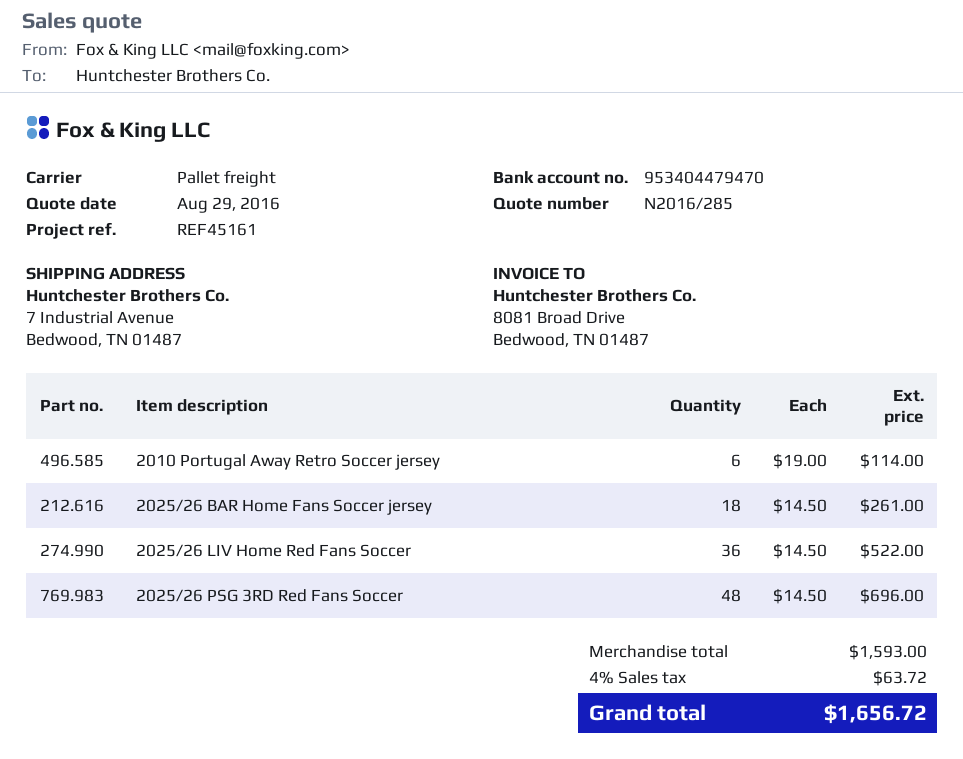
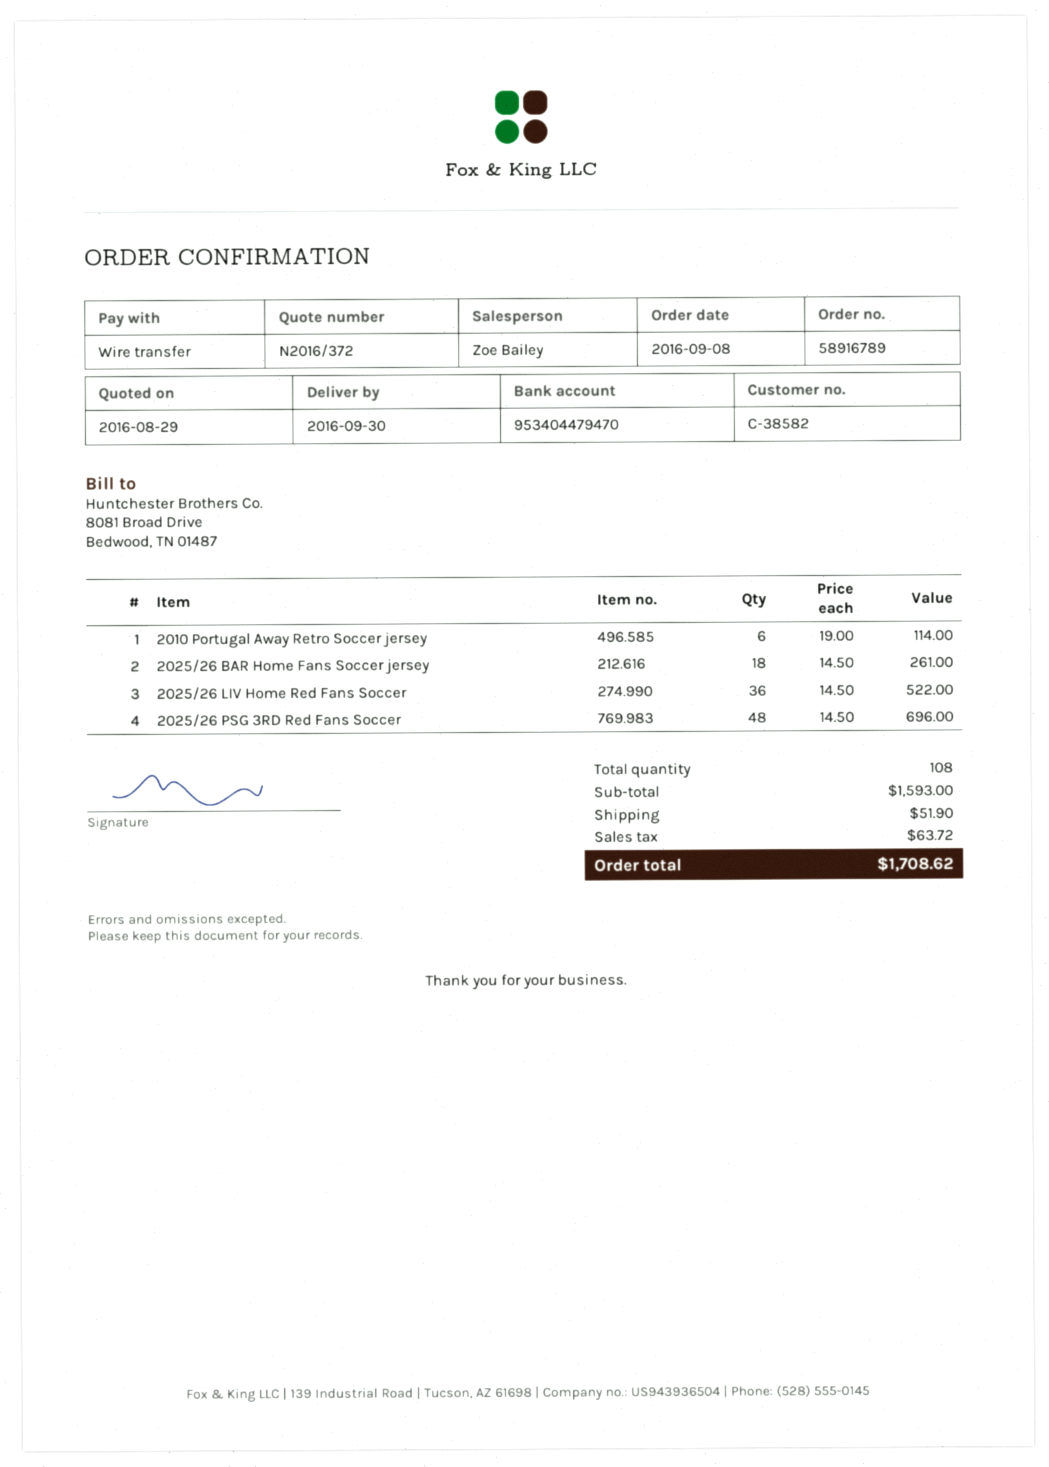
quote number: N2016/285 -> N2016/372
shipping: none -> 51.90
total: 1656.72 -> 1708.62

